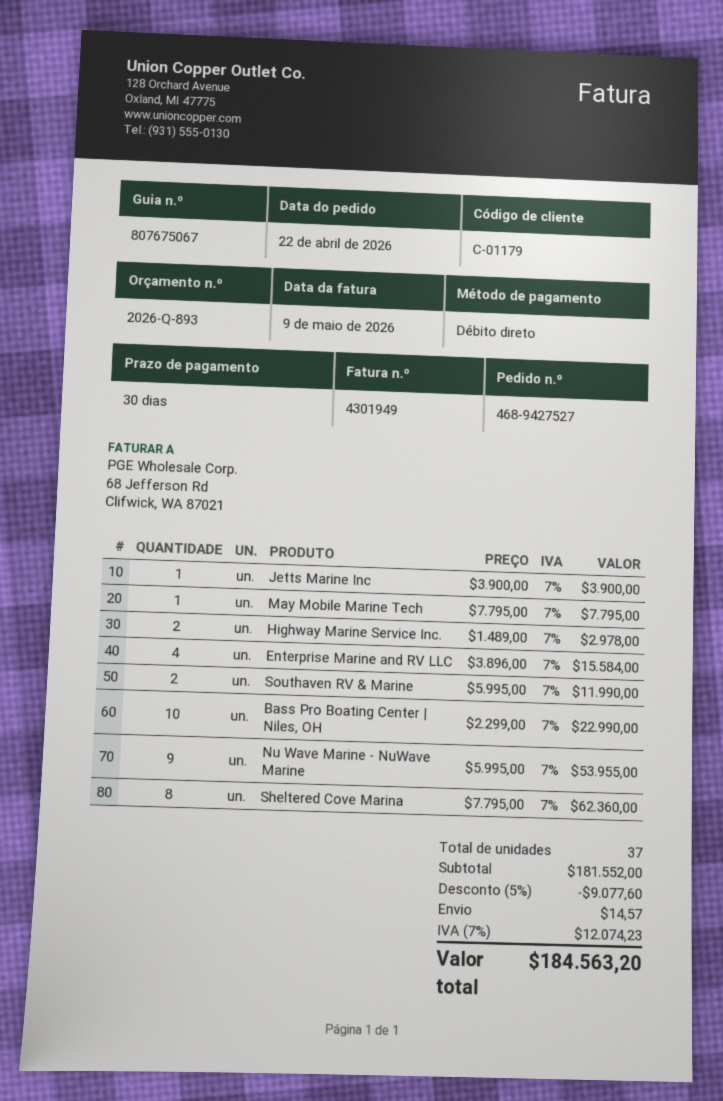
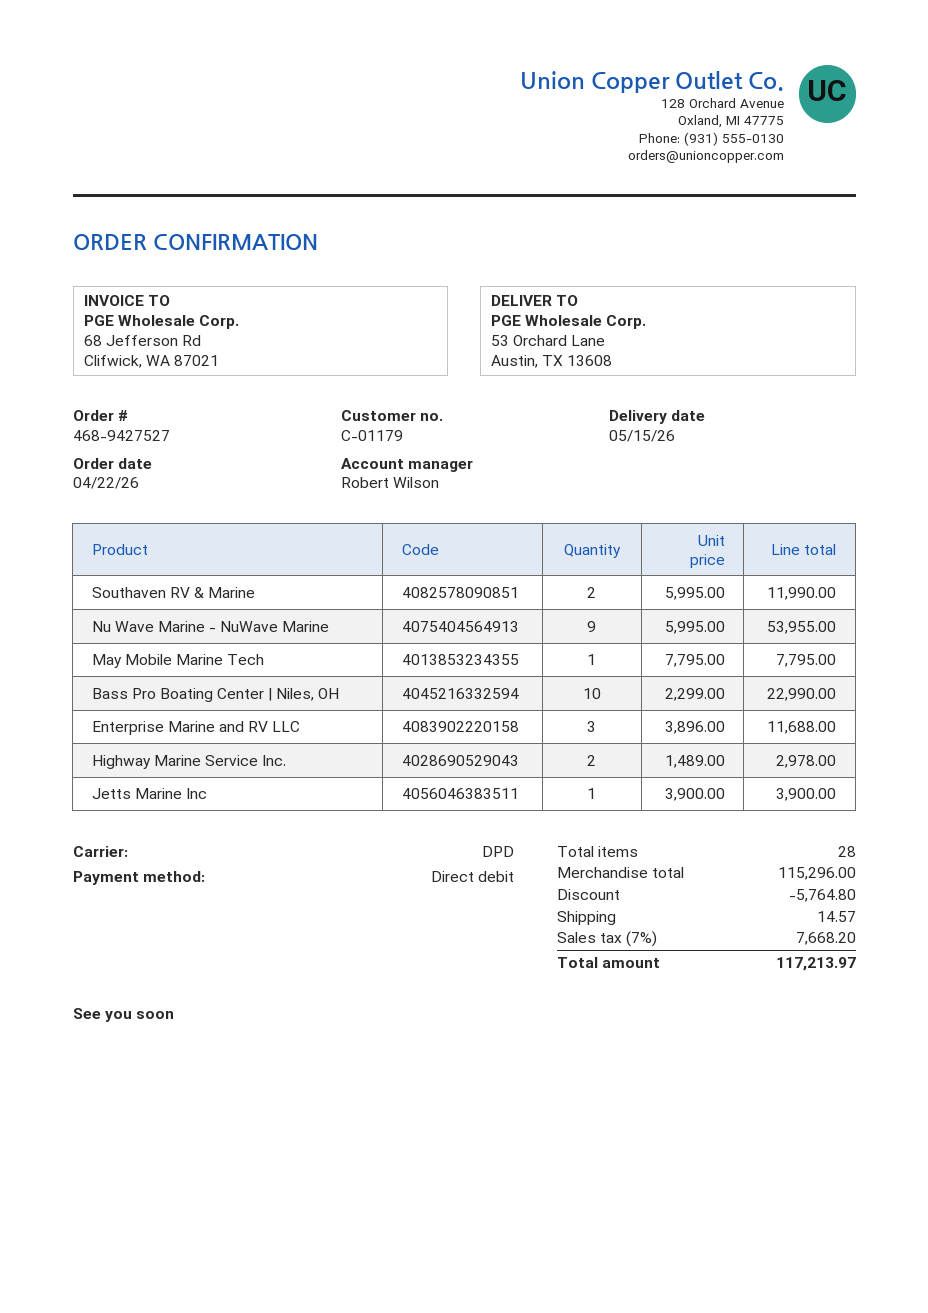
Enterprise Marine and RV LLC: 4 x 3896.00 = 15584.00 -> 3 x 3896.00 = 11688.00
Sheltered Cove Marina: 8 x 7795.00 = 62360.00 -> none
total quantity: 37 -> 28
subtotal: 181552.00 -> 115296.00
discount: 9077.60 -> 5764.80
tax: 7% = 12074.23 -> 7% = 7668.20
total: 184563.20 -> 117213.97

